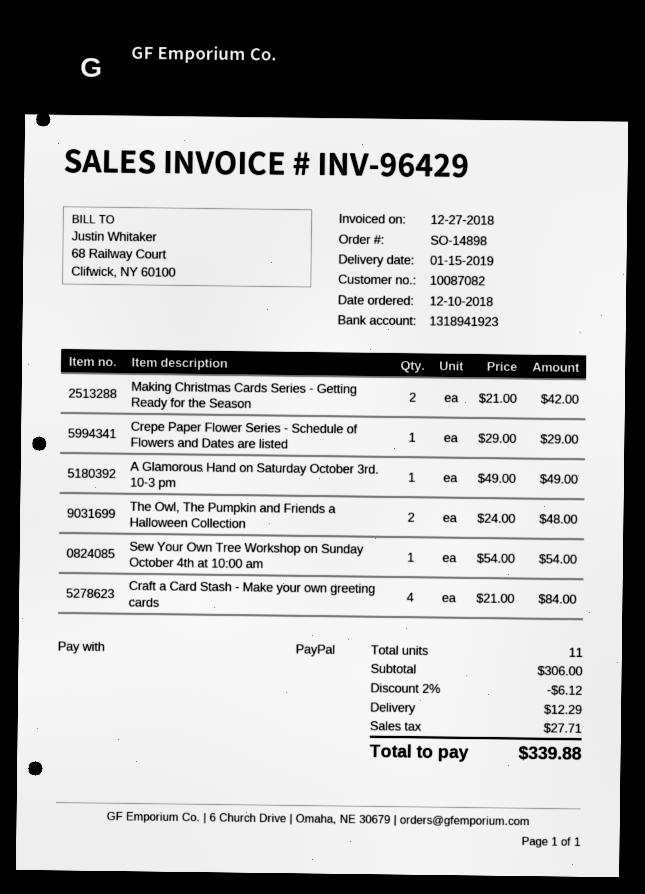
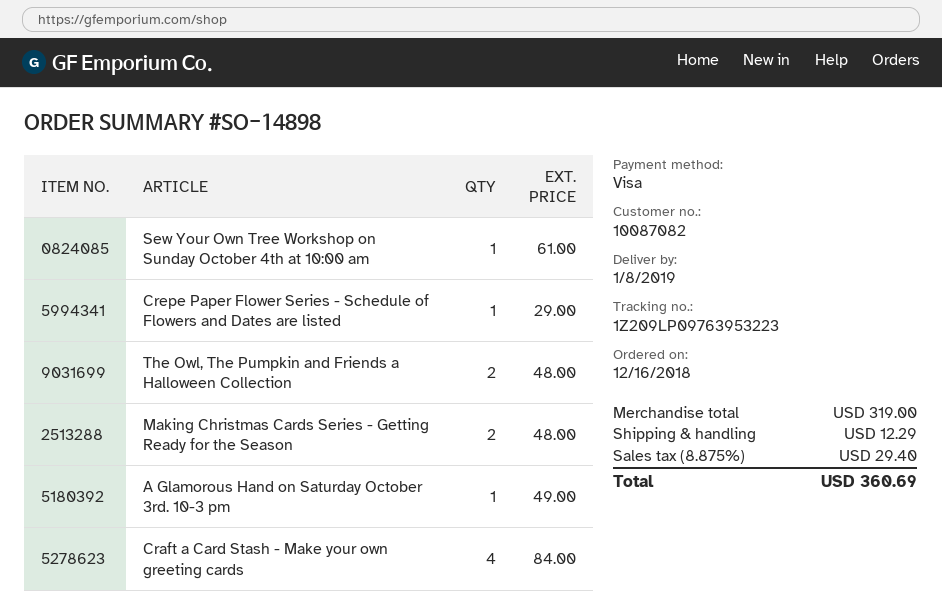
order date: 2018-12-10 -> 2018-12-16
delivery date: 2019-01-15 -> 2019-01-08
payment method: PayPal -> Visa
Making Christmas Cards Series - Getting Ready for the Season: 2 for 42.00 -> 2 for 48.00
Sew Your Own Tree Workshop on Sunday October 4th at 10:00 am: 1 for 54.00 -> 1 for 61.00
subtotal: 306.00 -> 319.00
discount: 2% = 6.12 -> none
tax: 27.71 -> 29.40
total: 339.88 -> 360.69

